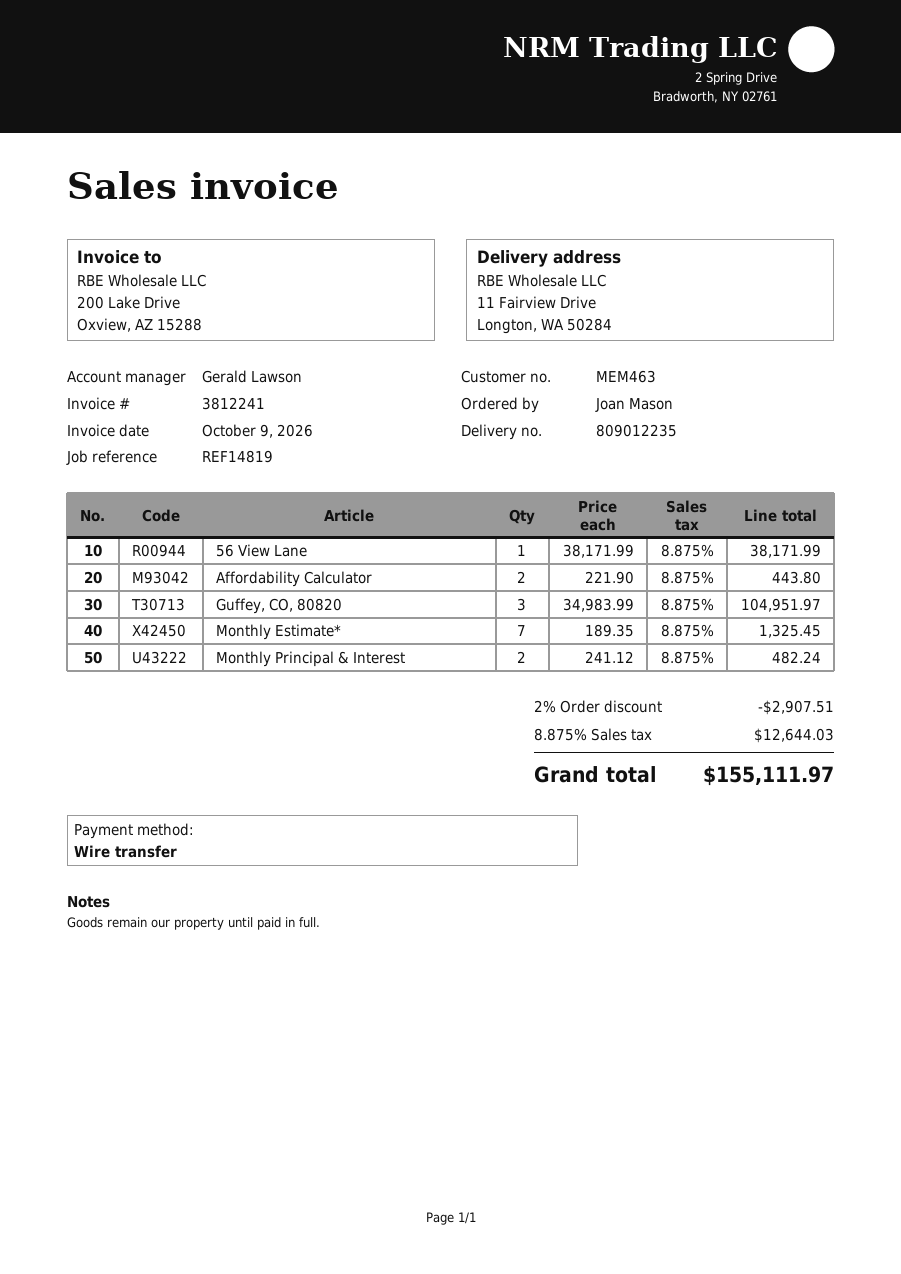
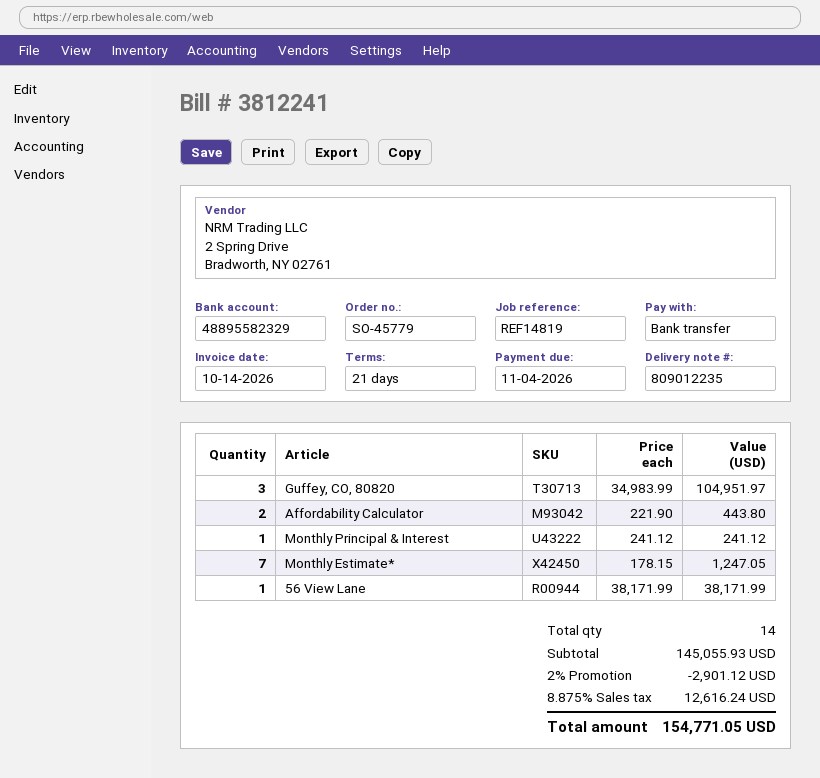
invoice date: 2026-10-09 -> 2026-10-14
Monthly Estimate*: 7 x 189.35 = 1325.45 -> 7 x 178.15 = 1247.05
Monthly Principal & Interest: 2 x 241.12 = 482.24 -> 1 x 241.12 = 241.12
discount: 2% = 2907.51 -> 2% = 2901.12
tax: 8.875% = 12644.03 -> 8.875% = 12616.24
total: 155111.97 -> 154771.05

